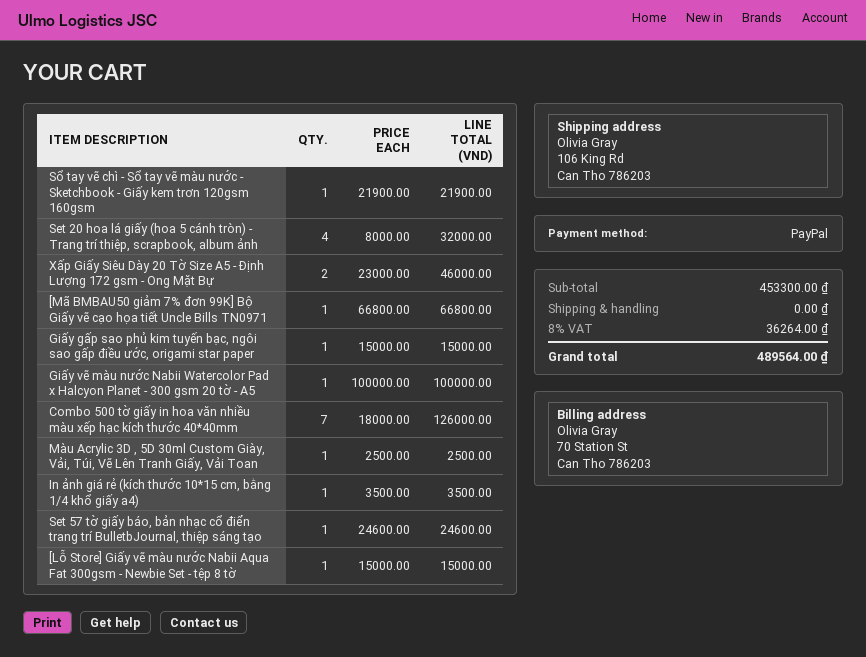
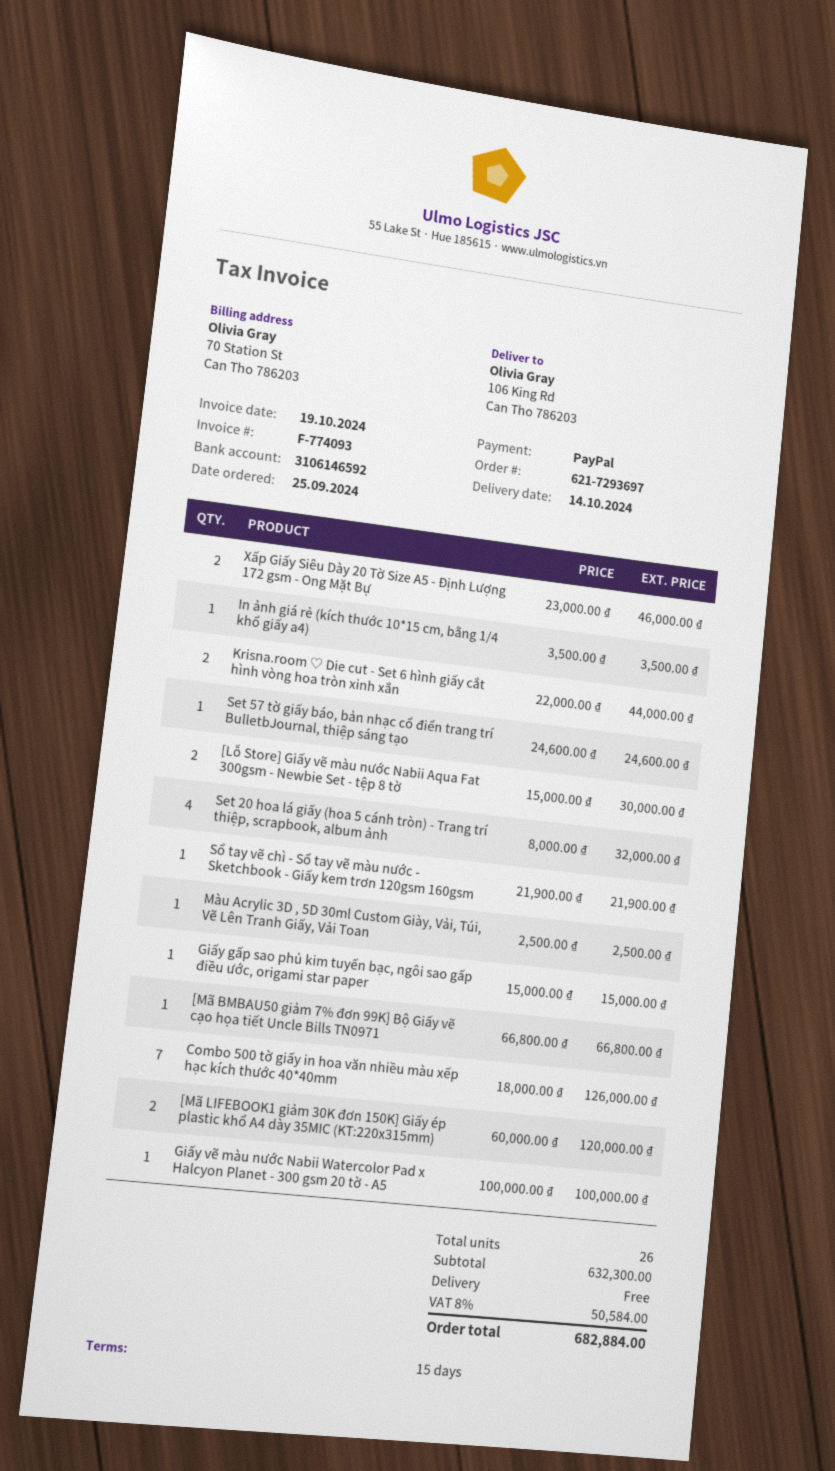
[Lỗ Store] Giấy vẽ màu nước Nabii Aqua Fat 300gsm - Newbie Set - tệp 8 tờ: 1 x 15000.00 = 15000.00 -> 2 x 15000.00 = 30000.00
Krisna.room ♡ Die cut - Set 6 hình giấy cắt hình vòng hoa tròn xinh xắn: none -> 2 x 22000.00 = 44000.00
[Mã LIFEBOOK1 giảm 30K đơn 150K] Giấy ép plastic khổ A4 dày 35MIC (KT:220x315mm): none -> 2 x 60000.00 = 120000.00
subtotal: 453300.00 -> 632300.00
tax: 8% = 36264.00 -> 8% = 50584.00
total: 489564.00 -> 682884.00

